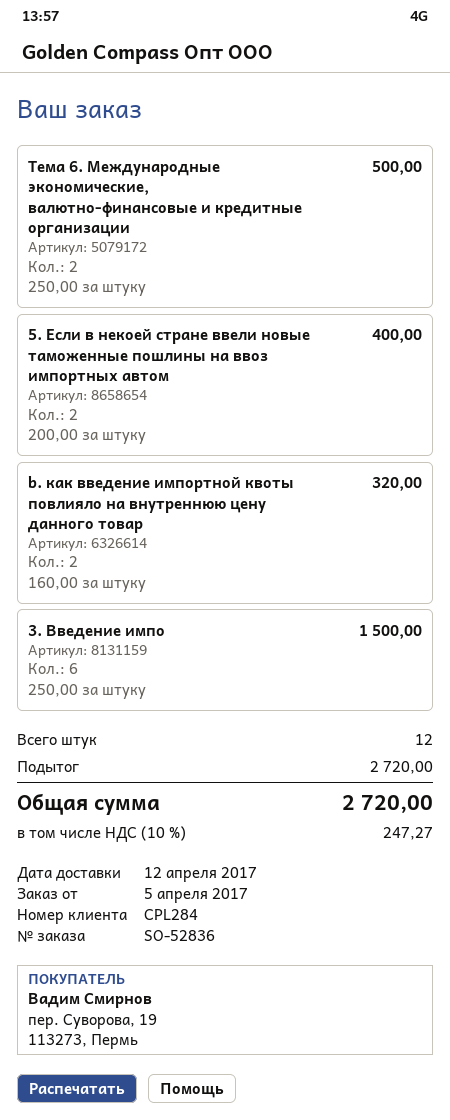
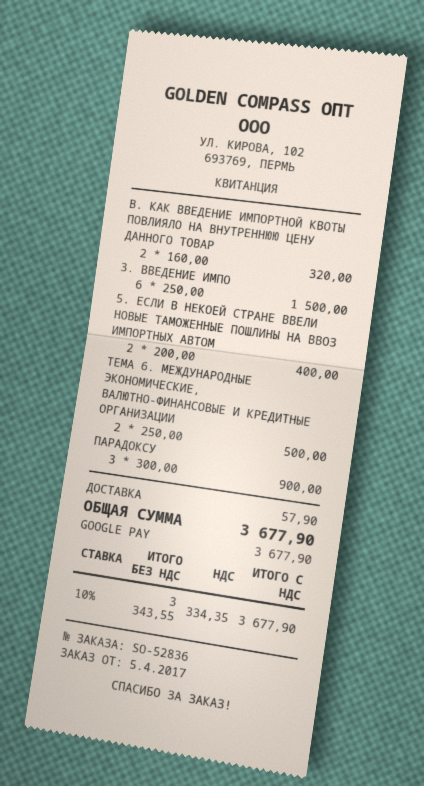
ПАРАДОКСУ: none -> 3 x 300.00 = 900.00
shipping: none -> 57.90
tax: 10% = 247.27 -> 10% = 334.35
total: 2720.00 -> 3677.90

